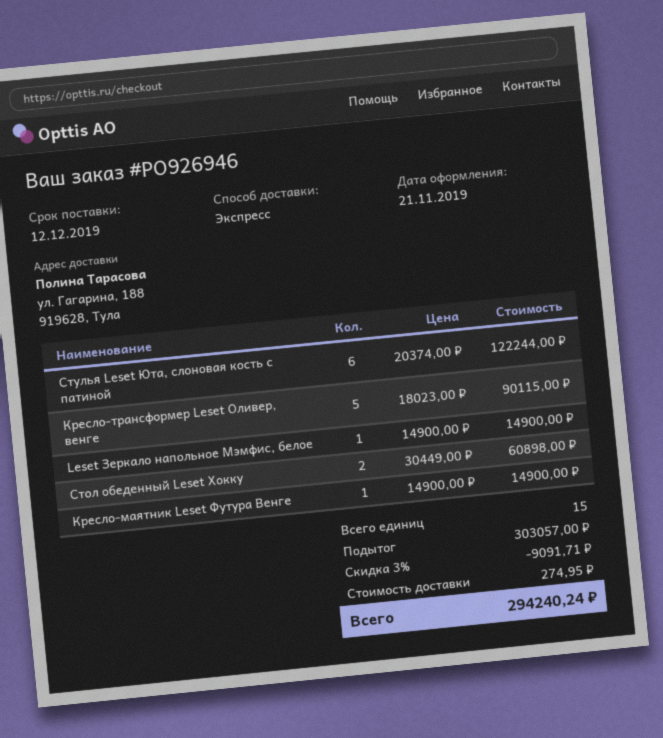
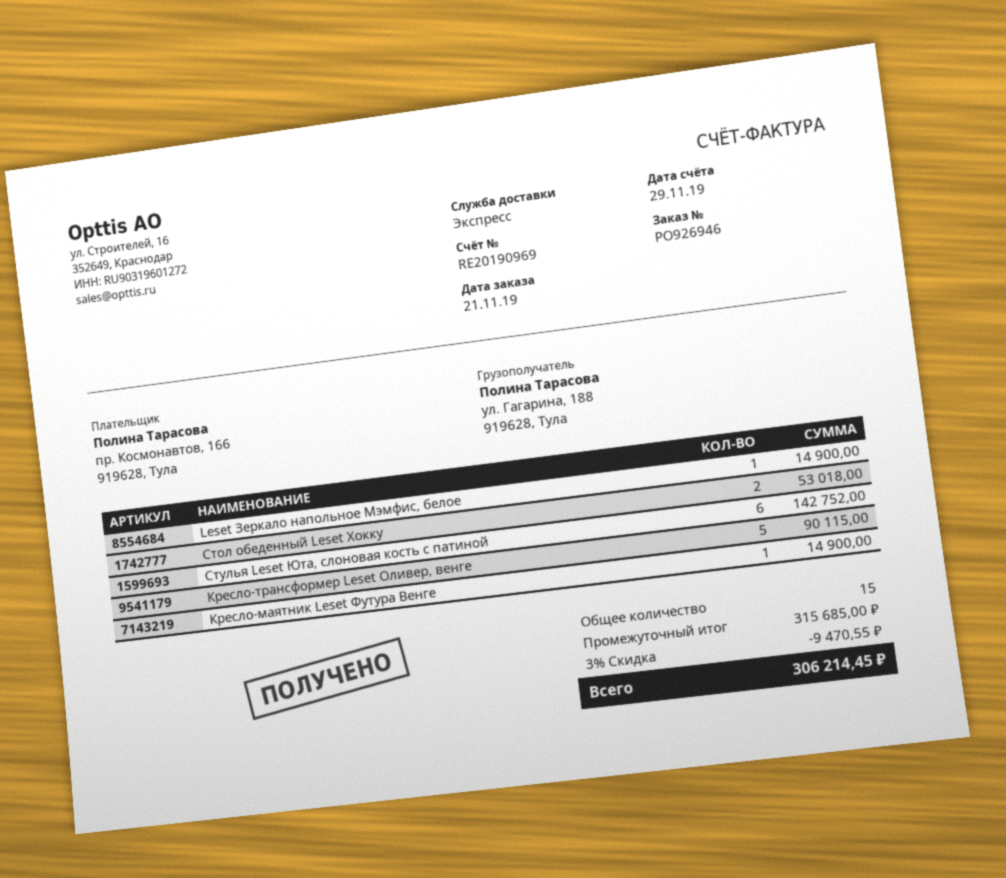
Стулья Leset Юта, слоновая кость с патиной: 6 for 122244.00 -> 6 for 142752.00
Стол обеденный Leset Хокку: 2 for 60898.00 -> 2 for 53018.00
subtotal: 303057.00 -> 315685.00
discount: 3% = 9091.71 -> 3% = 9470.55
shipping: 274.95 -> none
total: 294240.24 -> 306214.45

